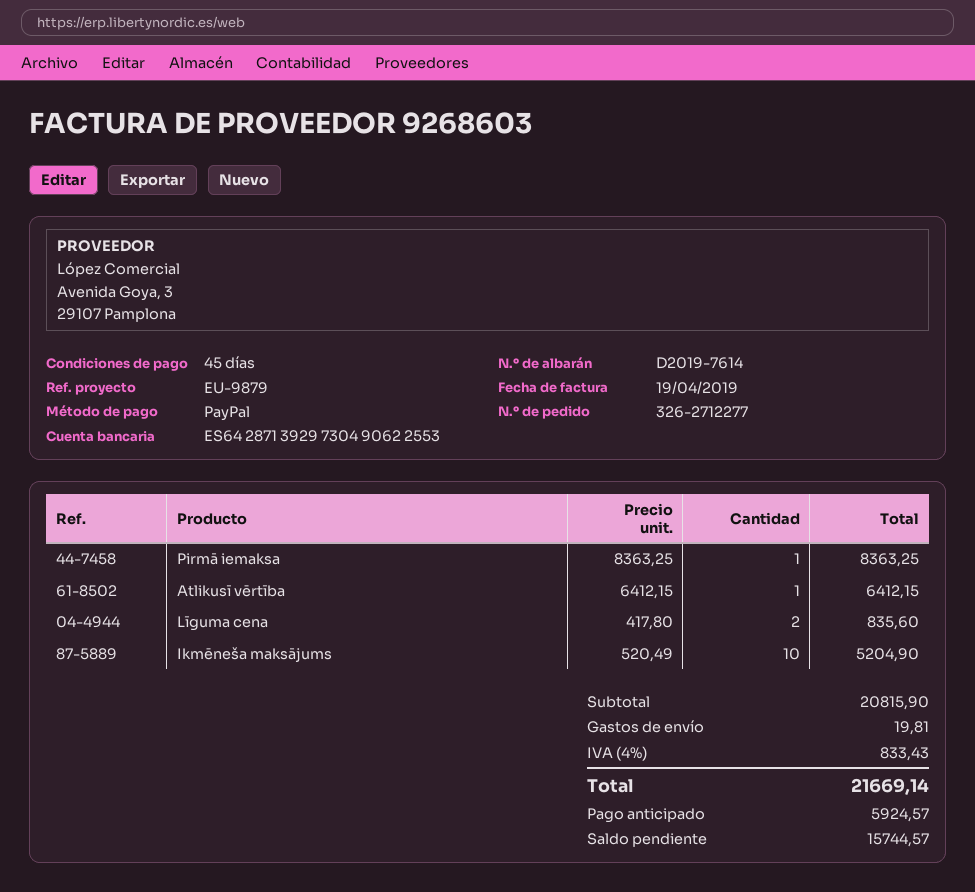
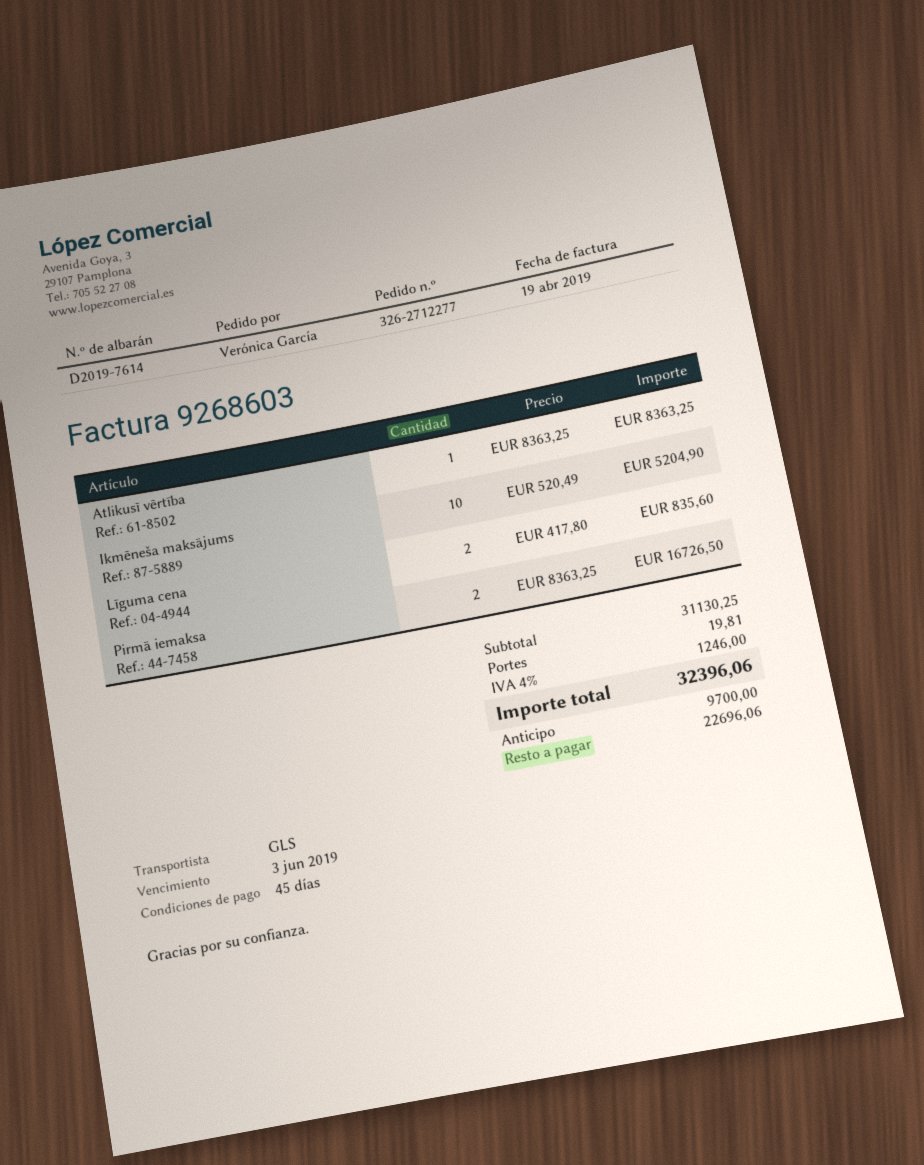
Pirmā iemaksa: 1 x 8363.25 = 8363.25 -> 2 x 8363.25 = 16726.50
Atlikusī vērtība: 1 x 6412.15 = 6412.15 -> 1 x 8363.25 = 8363.25
subtotal: 20815.90 -> 31130.25
tax: 4% = 833.43 -> 4% = 1246.00
total: 21669.14 -> 32396.06
deposit: 5924.57 -> 9700.00
balance: 15744.57 -> 22696.06

